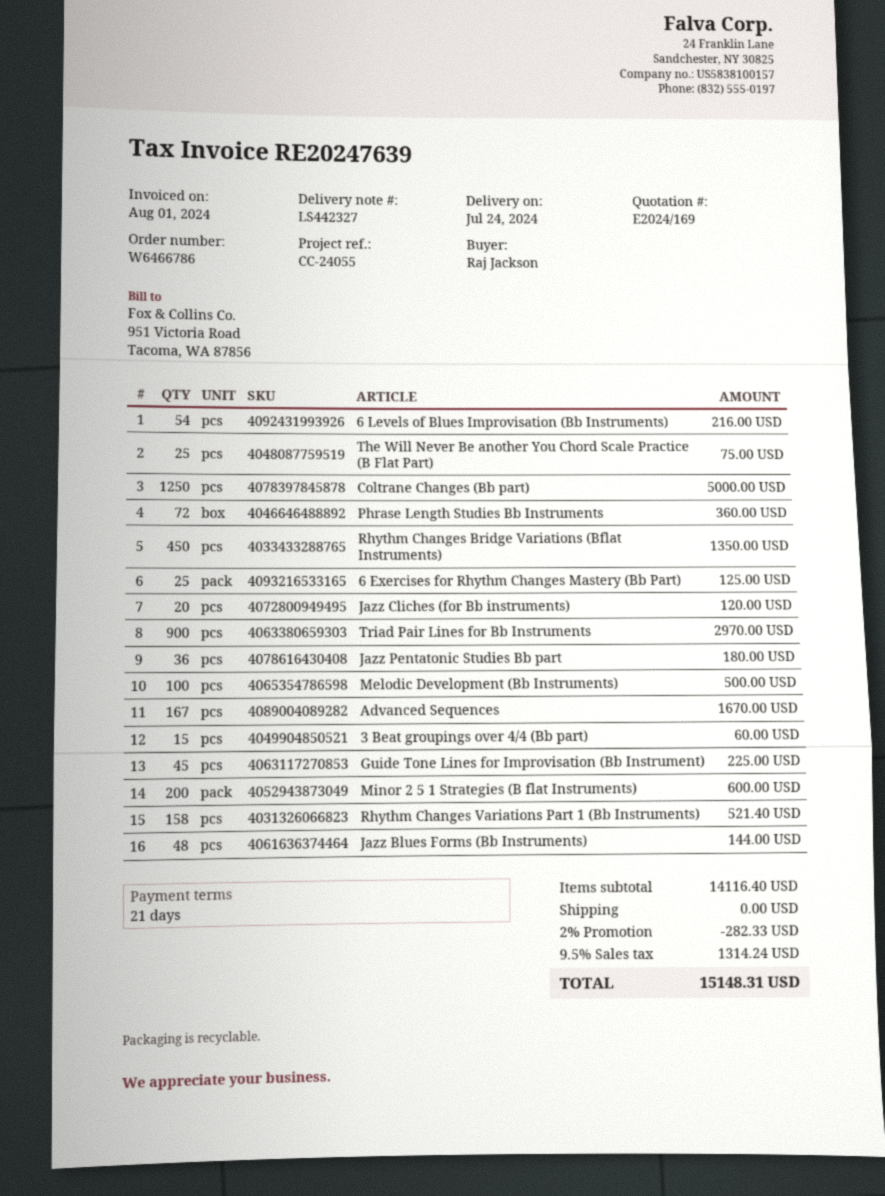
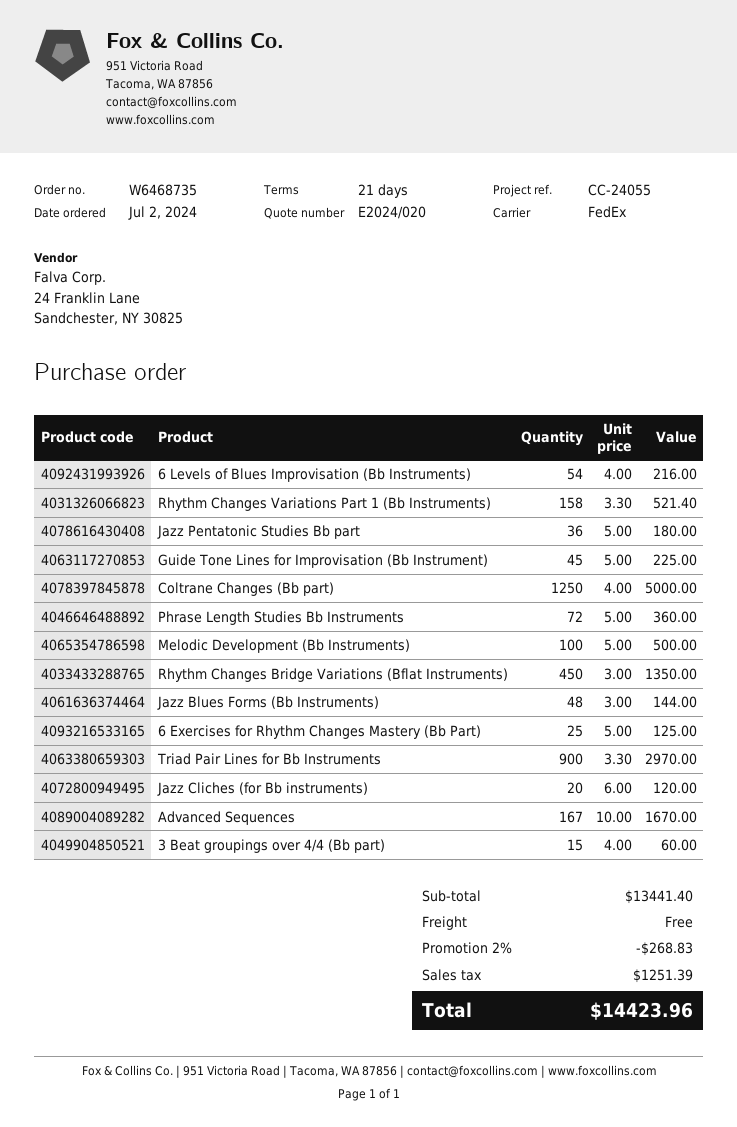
quote number: E2024/169 -> E2024/020
order number: W6466786 -> W6468735
The Will Never Be another You Chord Scale Practice (B Flat Part): 25 for 75.00 -> none
Minor 2 5 1 Strategies (B flat Instruments): 200 for 600.00 -> none
subtotal: 14116.40 -> 13441.40
discount: 2% = 282.33 -> 2% = 268.83
tax: 1314.24 -> 1251.39
total: 15148.31 -> 14423.96

